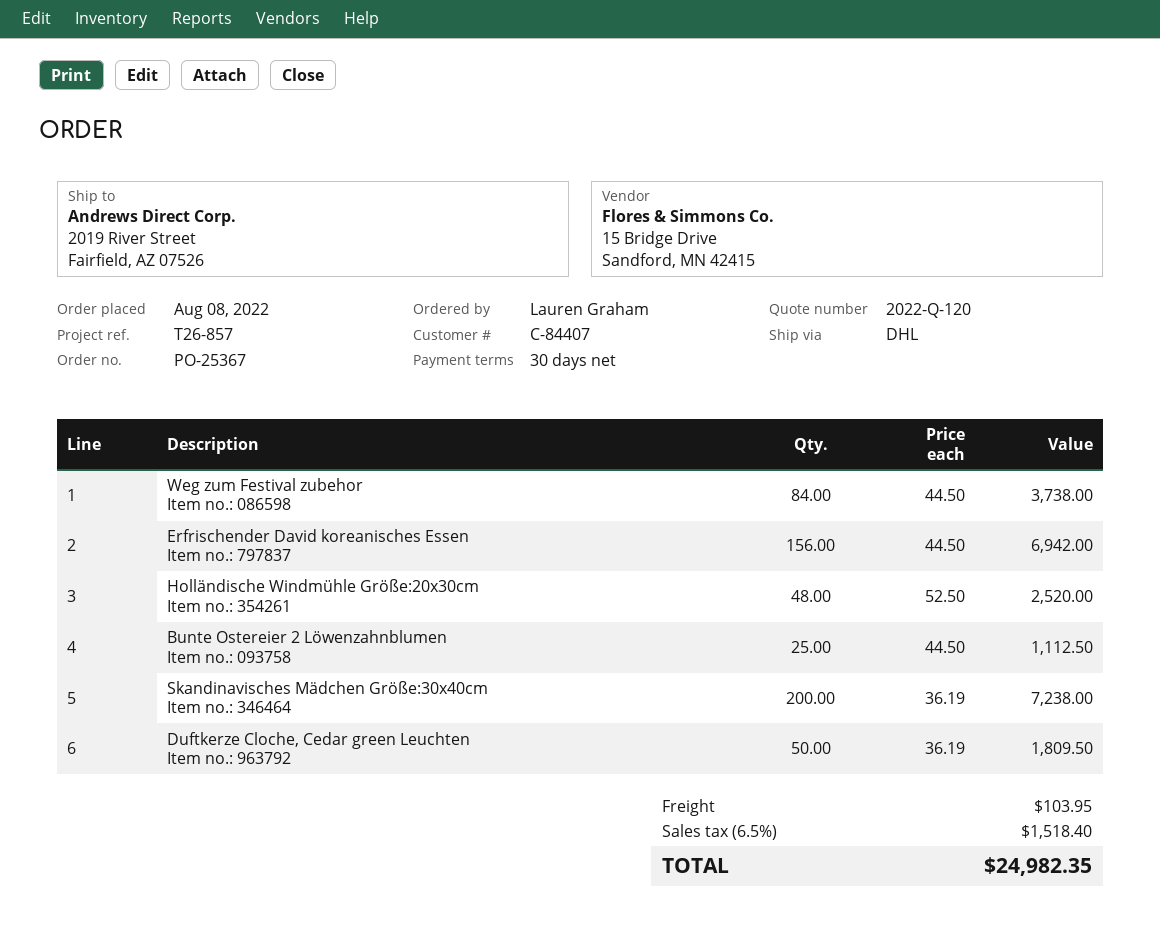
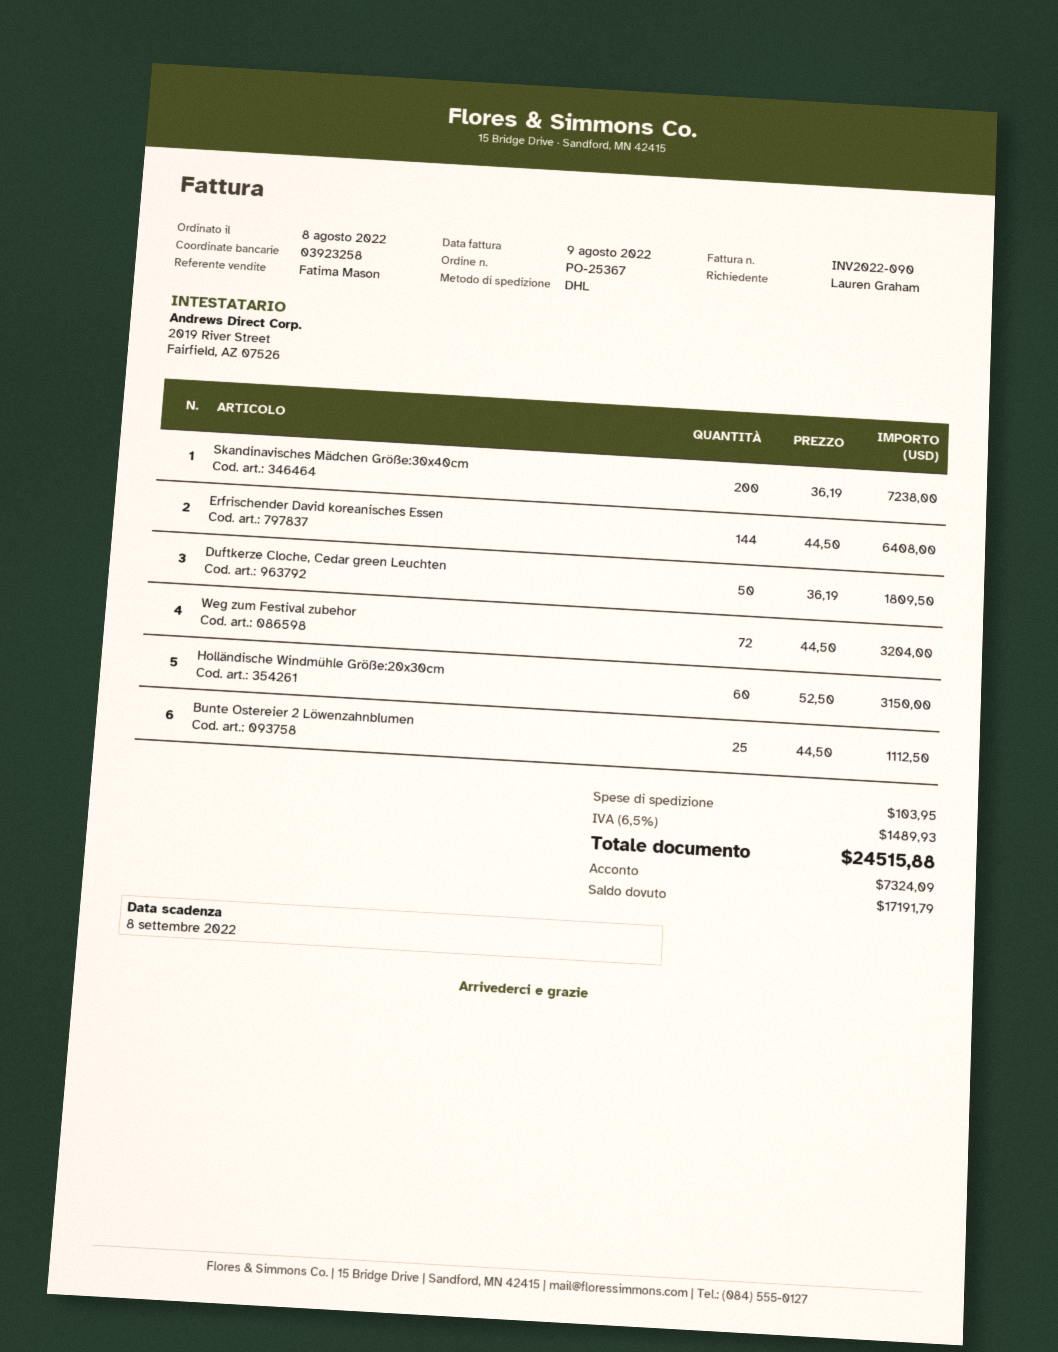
Weg zum Festival zubehor: 84 x 44.50 = 3738.00 -> 72 x 44.50 = 3204.00
Erfrischender David koreanisches Essen: 156 x 44.50 = 6942.00 -> 144 x 44.50 = 6408.00
Holländische Windmühle Größe:20x30cm: 48 x 52.50 = 2520.00 -> 60 x 52.50 = 3150.00
tax: 6.5% = 1518.40 -> 6.5% = 1489.93
total: 24982.35 -> 24515.88

